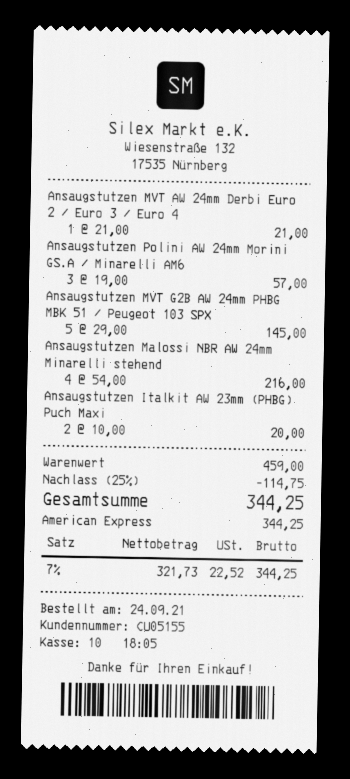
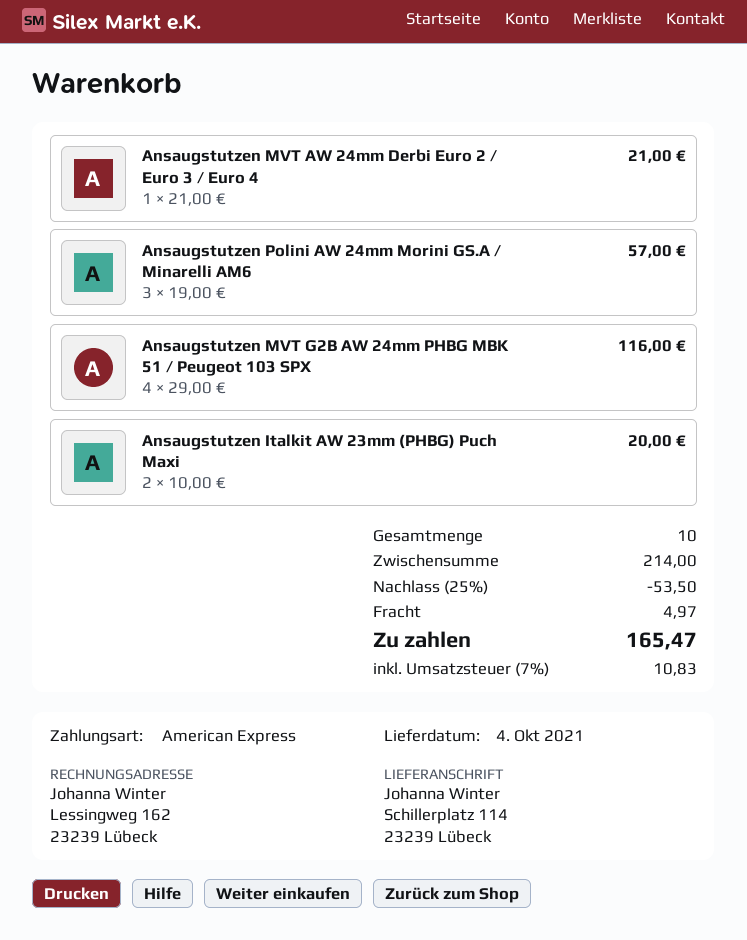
Ansaugstutzen MVT G2B AW 24mm PHBG MBK 51 / Peugeot 103 SPX: 5 x 29.00 = 145.00 -> 4 x 29.00 = 116.00
Ansaugstutzen Malossi NBR AW 24mm Minarelli stehend: 4 x 54.00 = 216.00 -> none
subtotal: 459.00 -> 214.00
discount: 25% = 114.75 -> 25% = 53.50
shipping: none -> 4.97
tax: 7% = 22.52 -> 7% = 10.83
total: 344.25 -> 165.47

